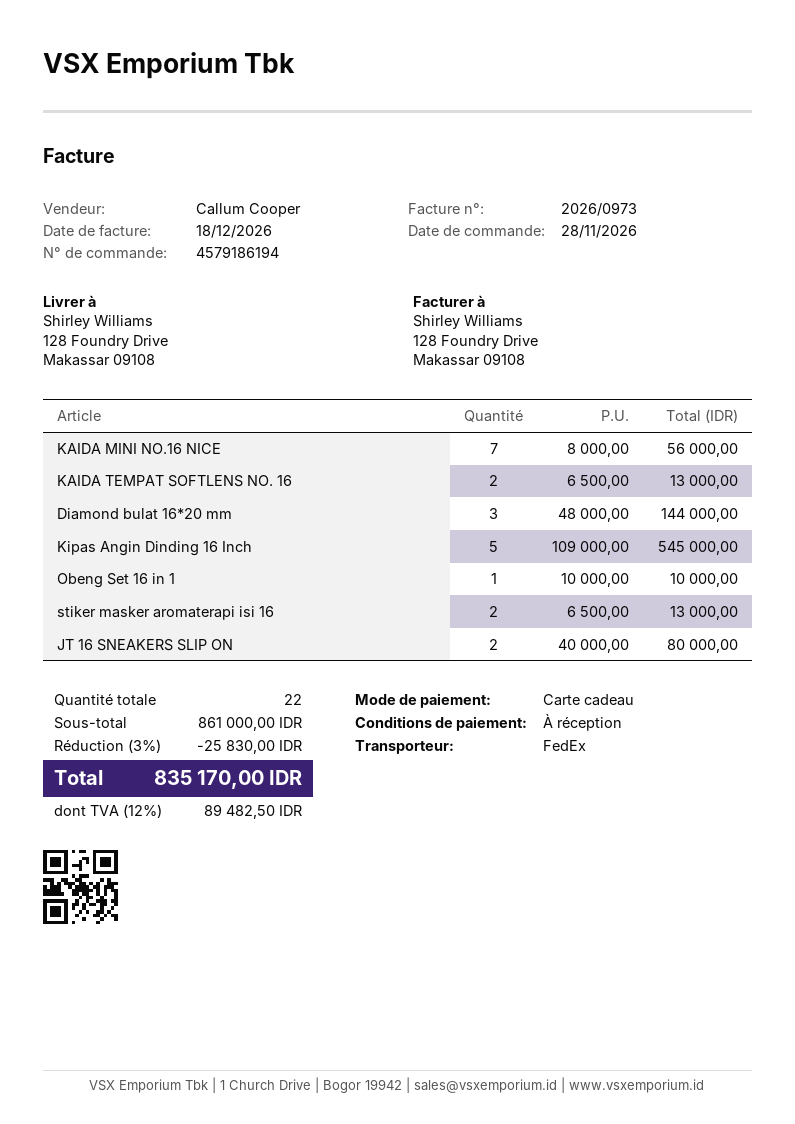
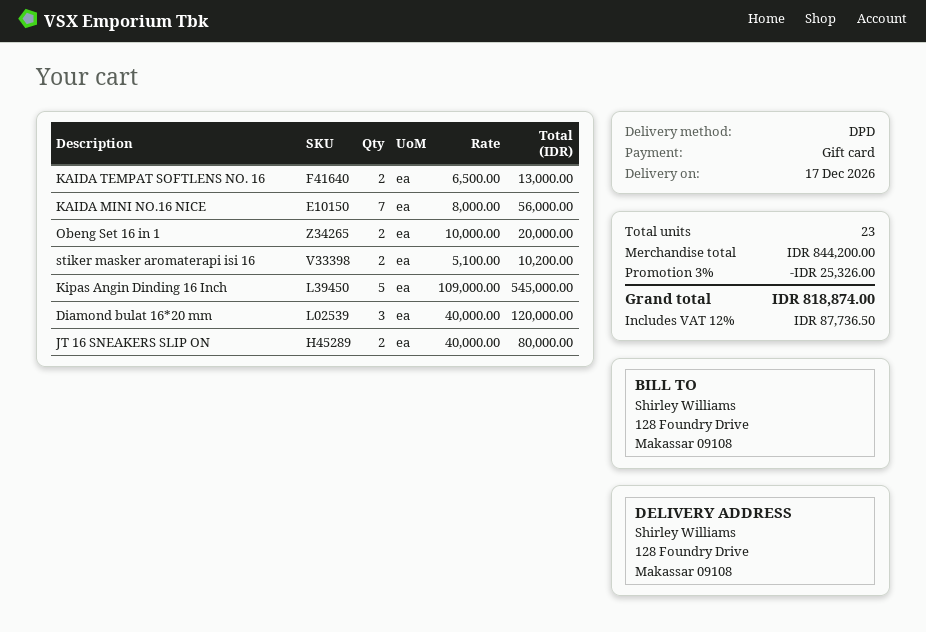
shipping method: FedEx -> DPD
Diamond bulat 16*20 mm: 3 x 48000.00 = 144000.00 -> 3 x 40000.00 = 120000.00
Obeng Set 16 in 1: 1 x 10000.00 = 10000.00 -> 2 x 10000.00 = 20000.00
stiker masker aromaterapi isi 16: 2 x 6500.00 = 13000.00 -> 2 x 5100.00 = 10200.00
total quantity: 22 -> 23
subtotal: 861000.00 -> 844200.00
discount: 3% = 25830.00 -> 3% = 25326.00
tax: 12% = 89482.50 -> 12% = 87736.50
total: 835170.00 -> 818874.00

